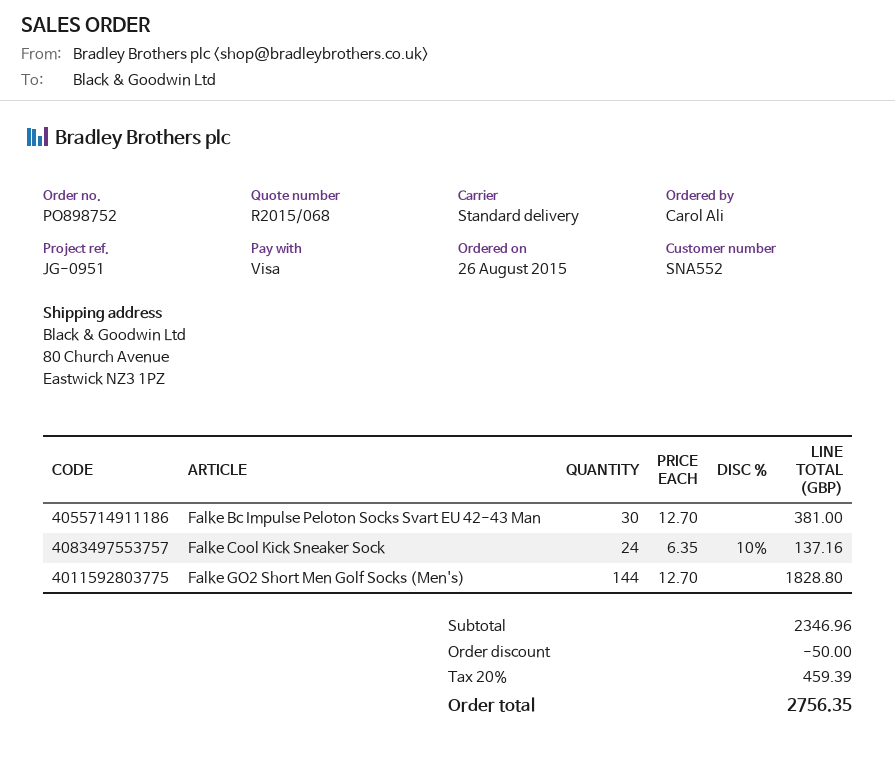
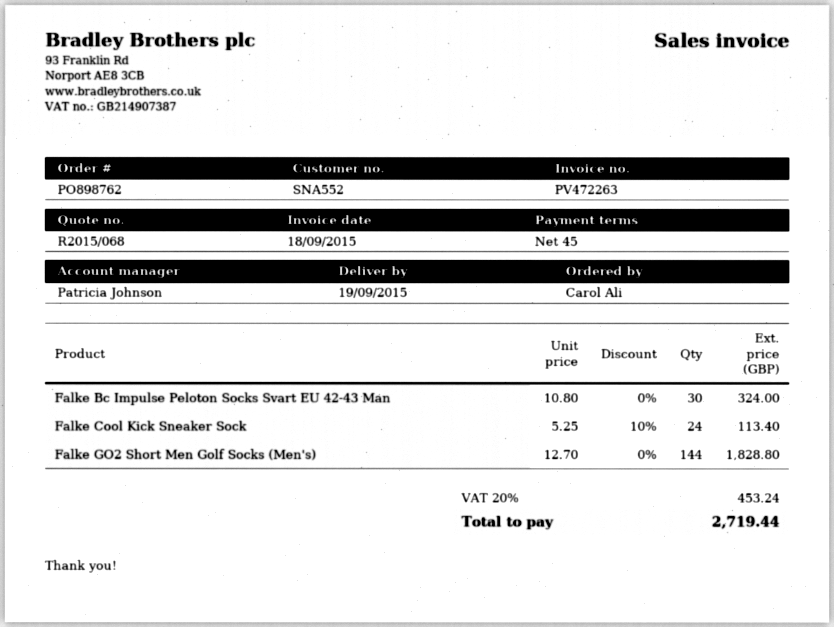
order number: PO898752 -> PO898762
Falke Bc Impulse Peloton Socks Svart EU 42-43 Man: 30 x 12.70 = 381.00 -> 30 x 10.80 = 324.00
Falke Cool Kick Sneaker Sock: 24 x 6.35 - 10% = 137.16 -> 24 x 5.25 - 10% = 113.40
discount: 50.00 -> none
tax: 20% = 459.39 -> 20% = 453.24
total: 2756.35 -> 2719.44

